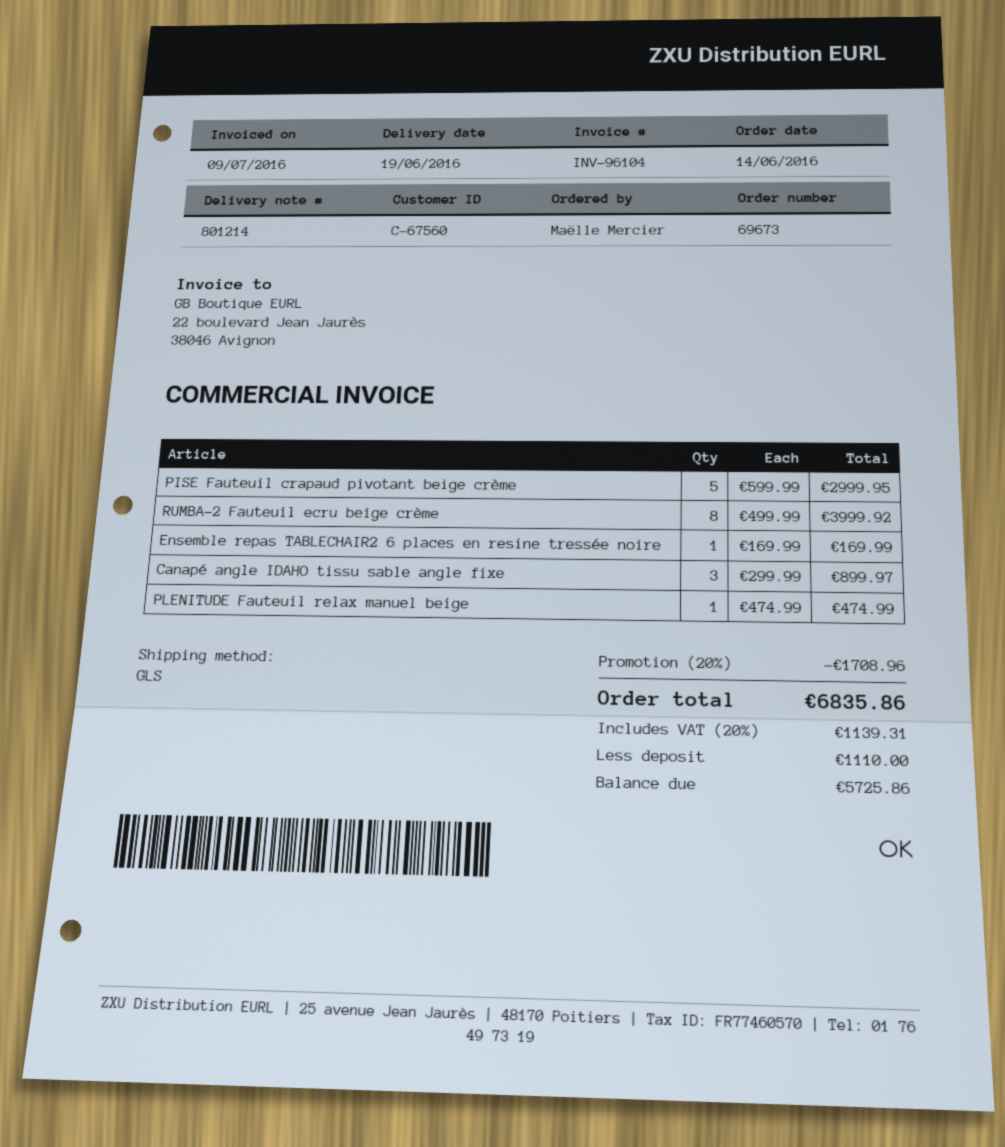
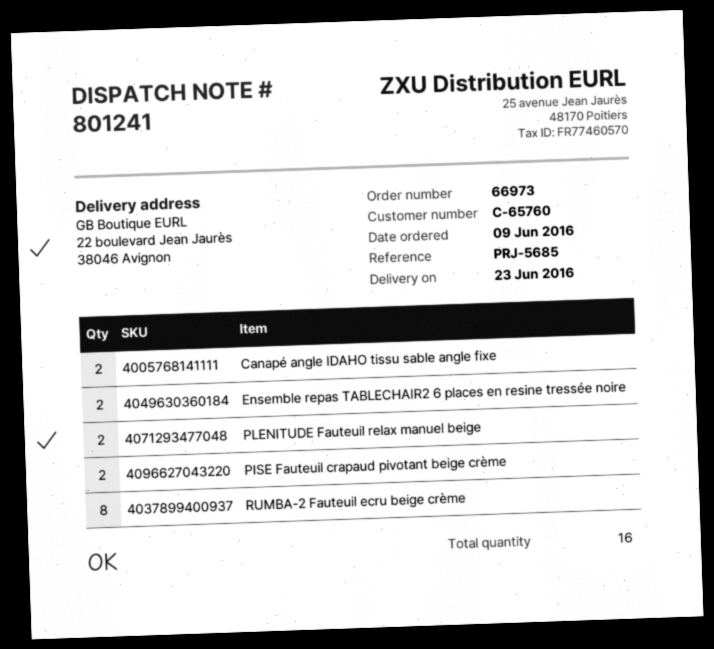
order number: 69673 -> 66973
order date: 2016-06-14 -> 2016-06-09
delivery note number: 801214 -> 801241
delivery date: 2016-06-19 -> 2016-06-23
customer number: C-67560 -> C-65760
PISE Fauteuil crapaud pivotant beige crème: 5 -> 2
Ensemble repas TABLECHAIR2 6 places en resine tressée noire: 1 -> 2
Canapé angle IDAHO tissu sable angle fixe: 3 -> 2
PLENITUDE Fauteuil relax manuel beige: 1 -> 2

